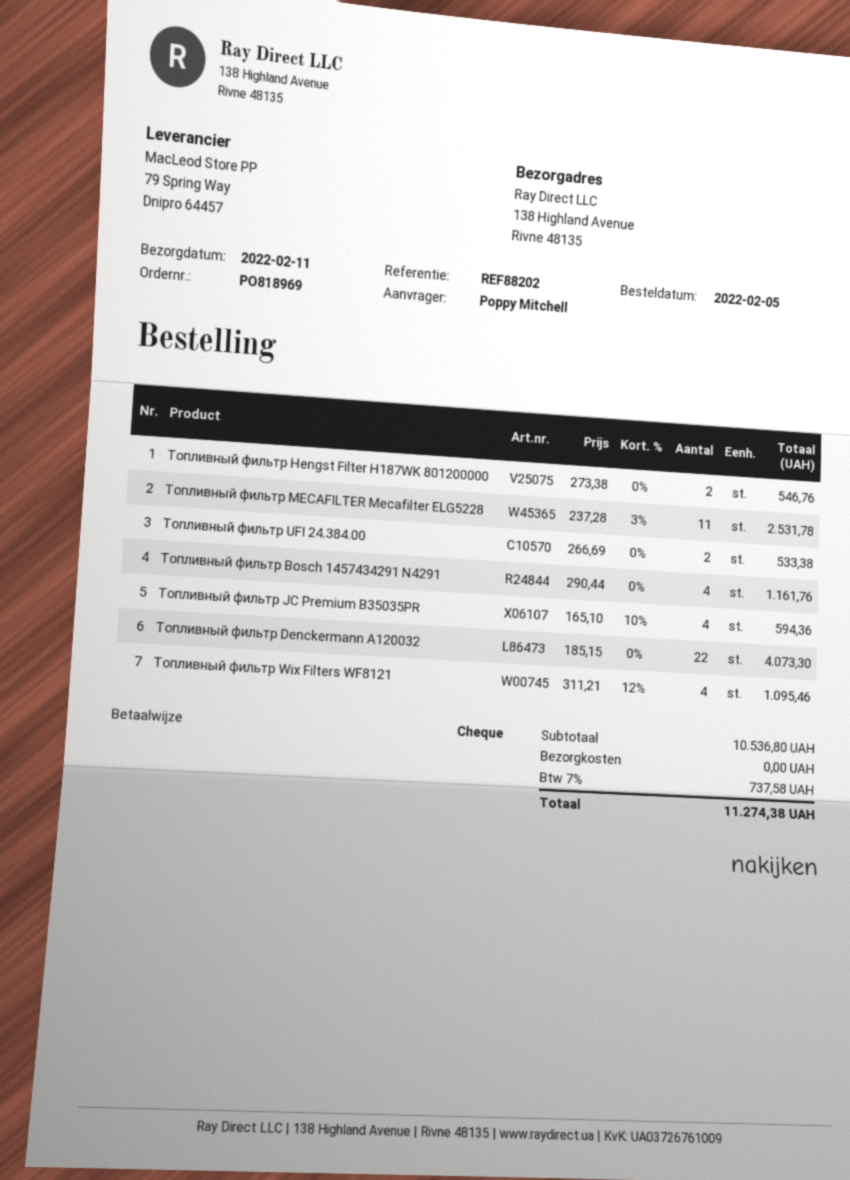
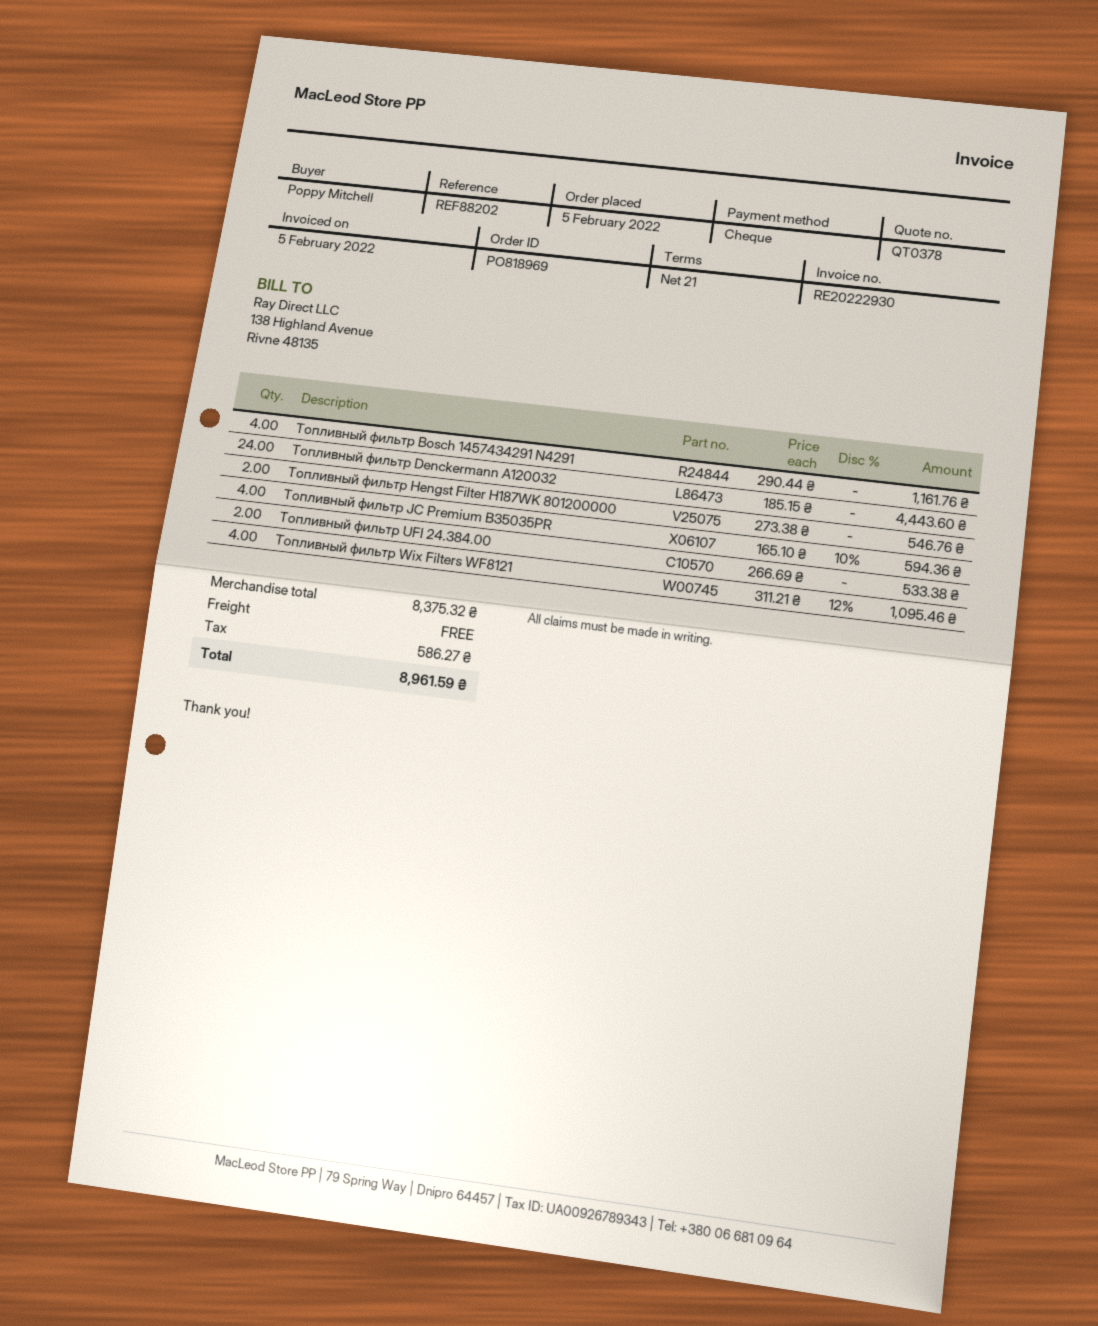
Топливный фильтр MECAFILTER Mecafilter ELG5228: 11 x 237.28 - 3% = 2531.78 -> none
Топливный фильтр Denckermann A120032: 22 x 185.15 = 4073.30 -> 24 x 185.15 = 4443.60
subtotal: 10536.80 -> 8375.32
tax: 737.58 -> 586.27
total: 11274.38 -> 8961.59

